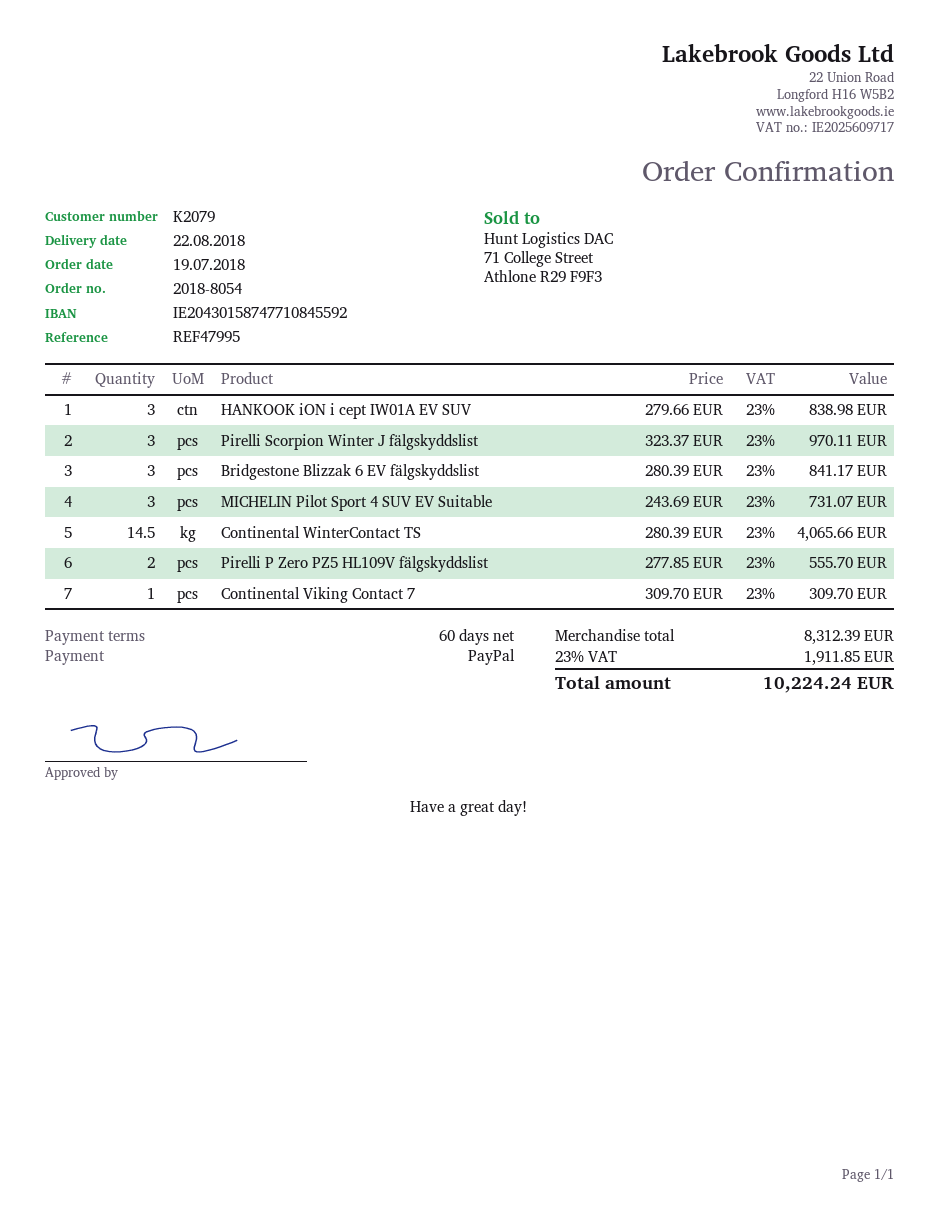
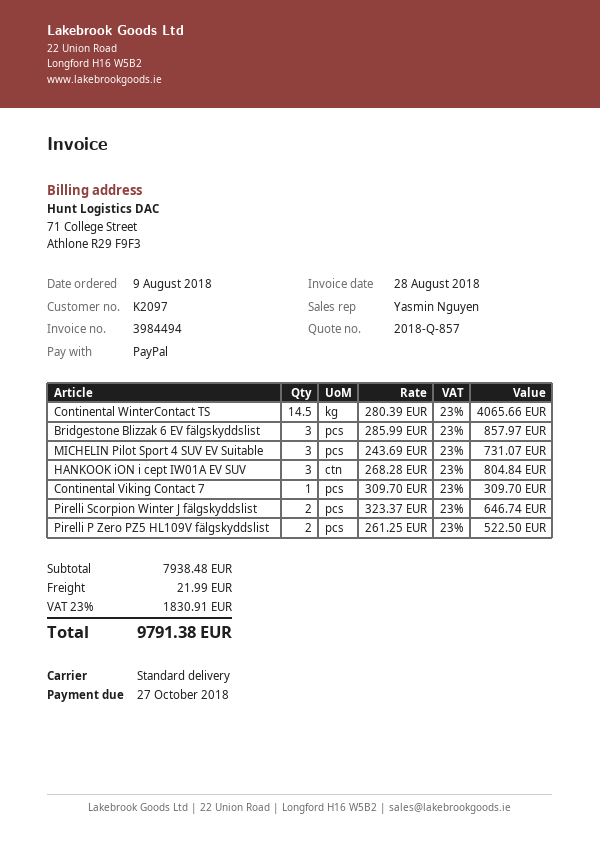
order date: 2018-07-19 -> 2018-08-09
customer number: K2079 -> K2097
HANKOOK iON i cept IW01A EV SUV: 3 x 279.66 = 838.98 -> 3 x 268.28 = 804.84
Pirelli Scorpion Winter J fälgskyddslist: 3 x 323.37 = 970.11 -> 2 x 323.37 = 646.74
Bridgestone Blizzak 6 EV fälgskyddslist: 3 x 280.39 = 841.17 -> 3 x 285.99 = 857.97
Pirelli P Zero PZ5 HL109V fälgskyddslist: 2 x 277.85 = 555.70 -> 2 x 261.25 = 522.50
subtotal: 8312.39 -> 7938.48
shipping: none -> 21.99
tax: 23% = 1911.85 -> 23% = 1830.91
total: 10224.24 -> 9791.38

